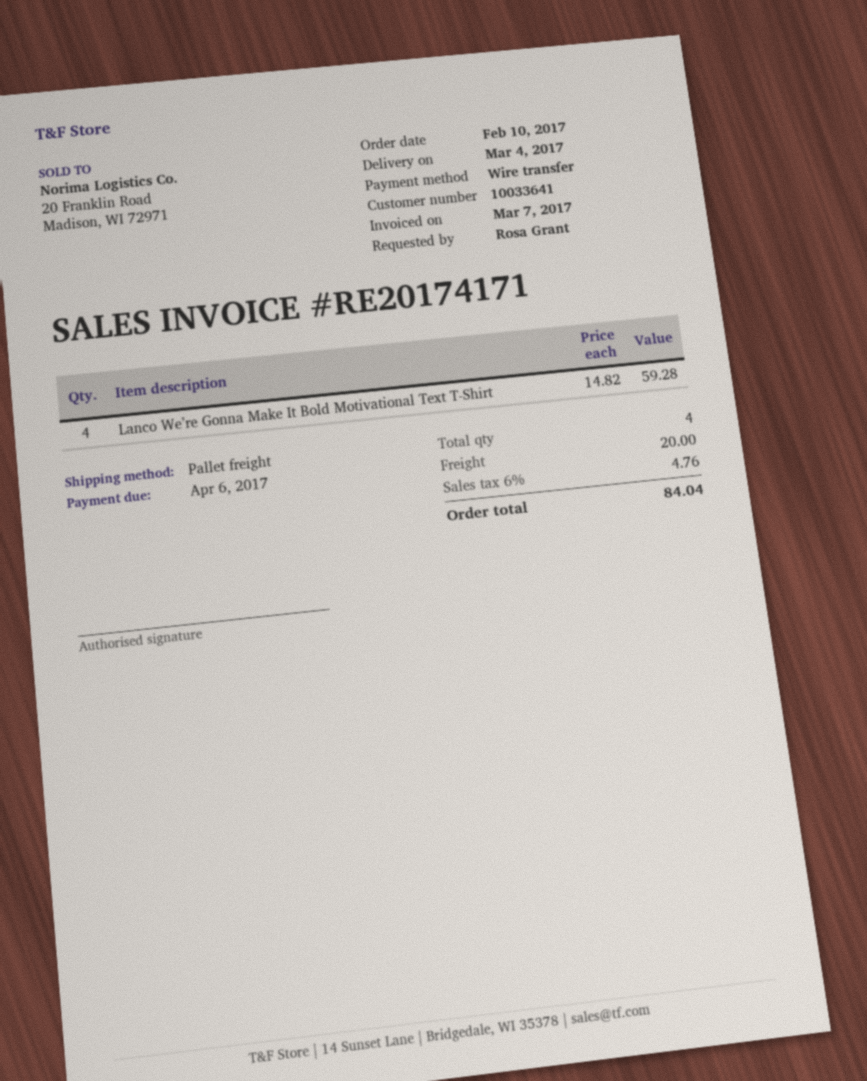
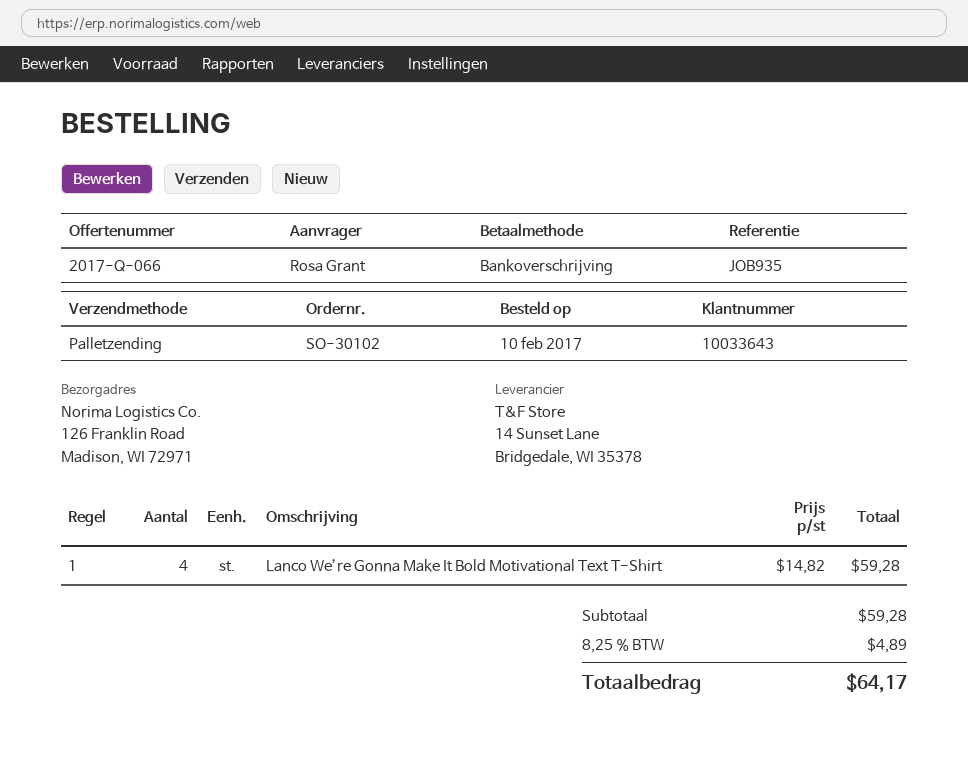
customer number: 10033641 -> 10033643
shipping: 20.00 -> none
tax: 6% = 4.76 -> 8.25% = 4.89
total: 84.04 -> 64.17

